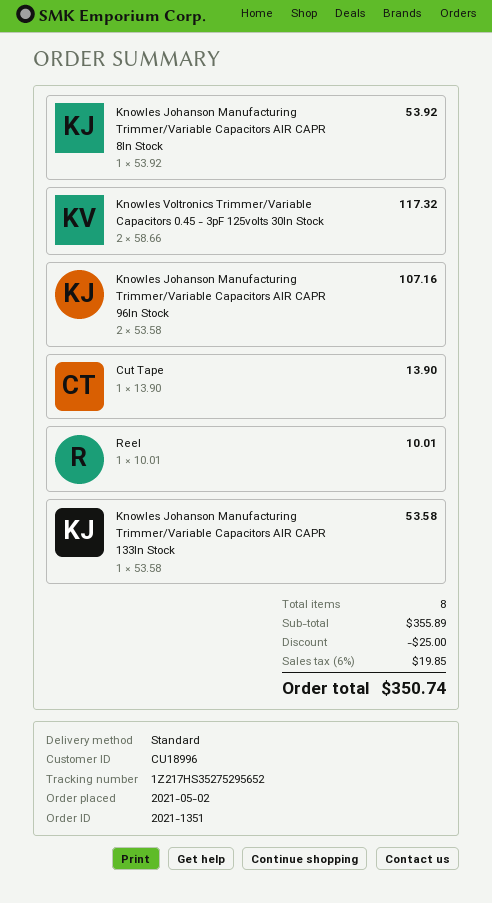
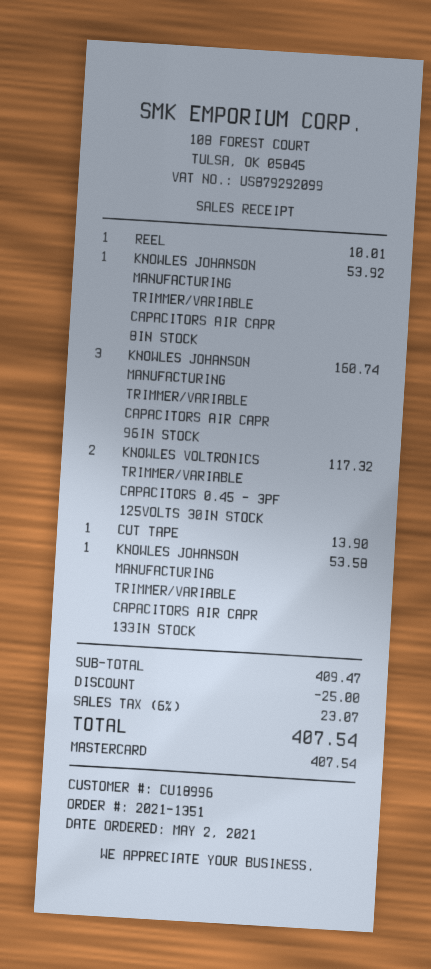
Knowles Johanson Manufacturing Trimmer/Variable Capacitors AIR CAPR 96In Stock: 2 for 107.16 -> 3 for 160.74
subtotal: 355.89 -> 409.47
tax: 6% = 19.85 -> 6% = 23.07
total: 350.74 -> 407.54

